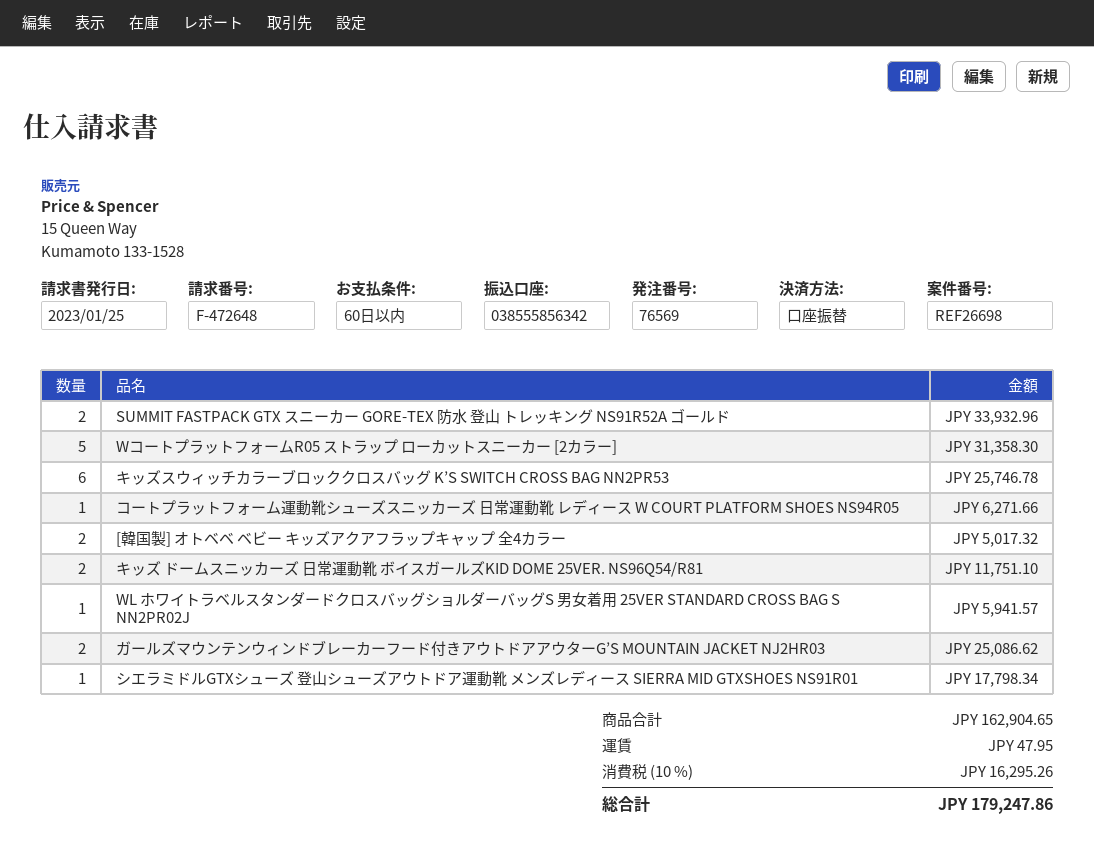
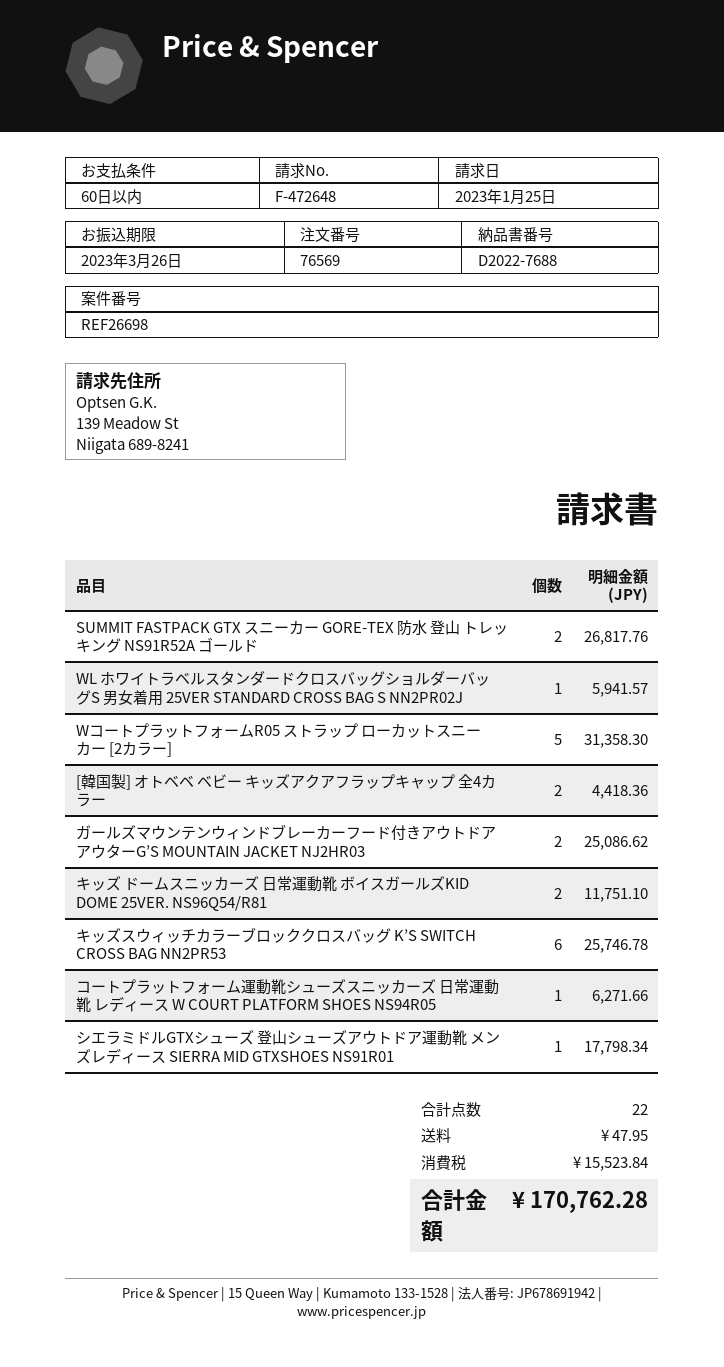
SUMMIT FASTPACK GTX スニーカー GORE-TEX 防水 登山 トレッキング NS91R52A ゴールド: 2 for 33932.96 -> 2 for 26817.76
[韓国製] オトベベ ベビー キッズアクアフラップキャップ 全4カラー: 2 for 5017.32 -> 2 for 4418.36
tax: 16295.26 -> 15523.84
total: 179247.86 -> 170762.28

